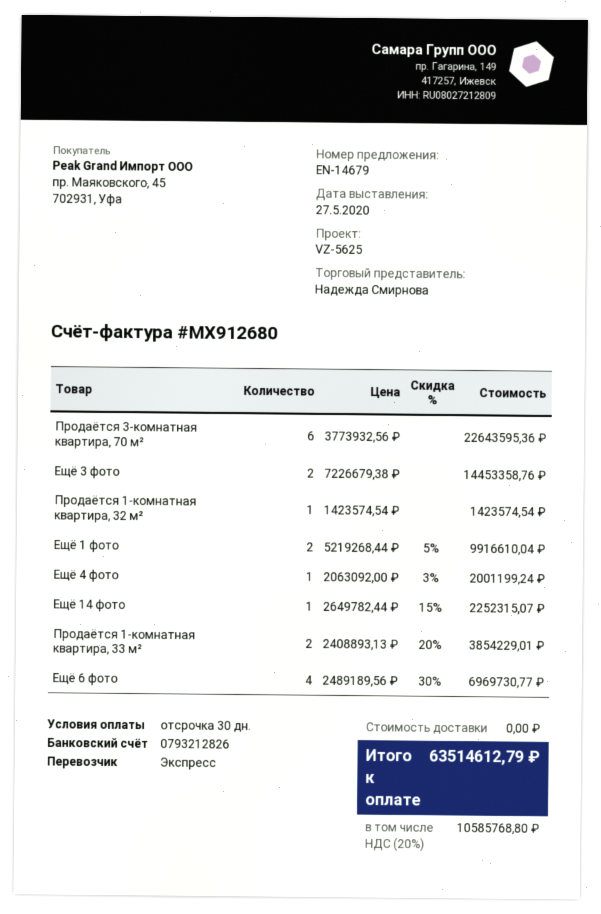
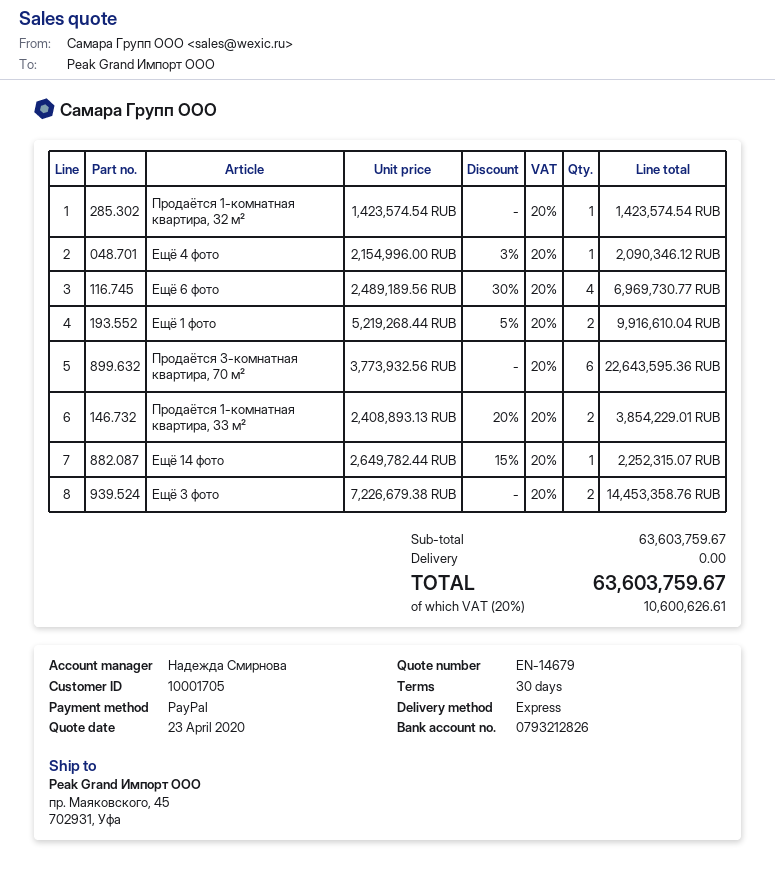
Ещё 4 фото: 1 x 2063092.00 - 3% = 2001199.24 -> 1 x 2154996.00 - 3% = 2090346.12
tax: 20% = 10585768.80 -> 20% = 10600626.61
total: 63514612.79 -> 63603759.67

